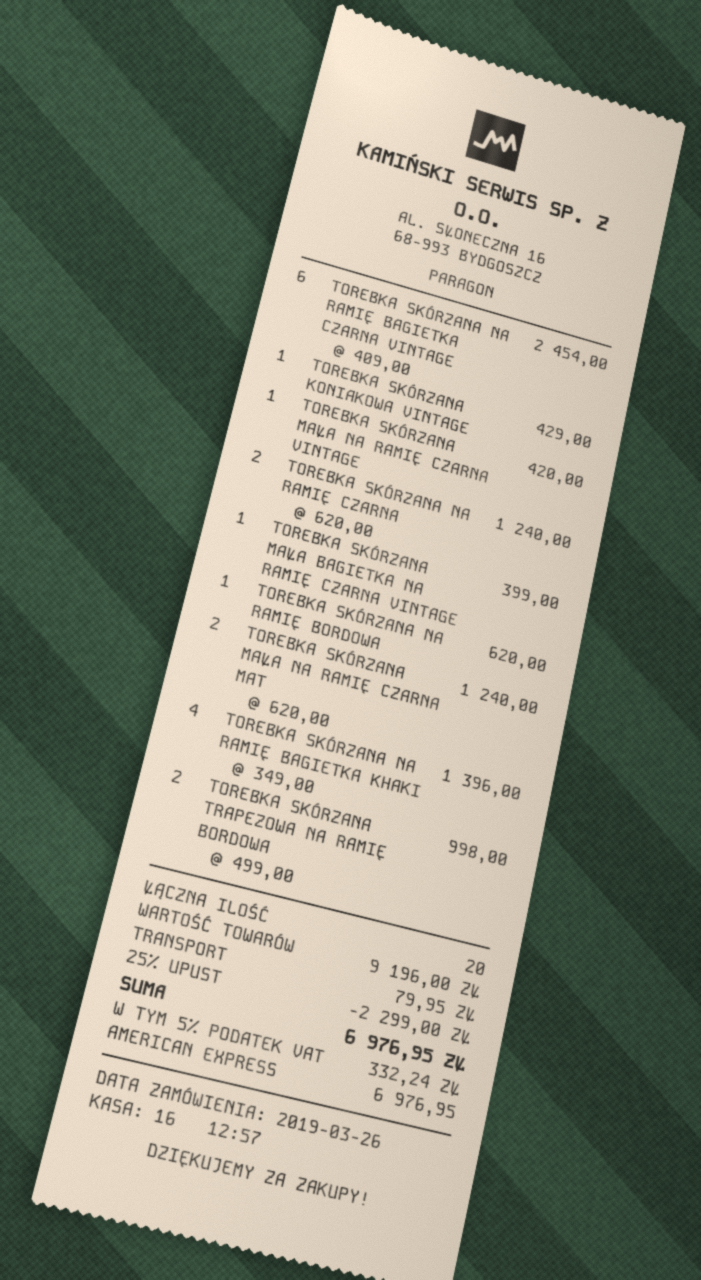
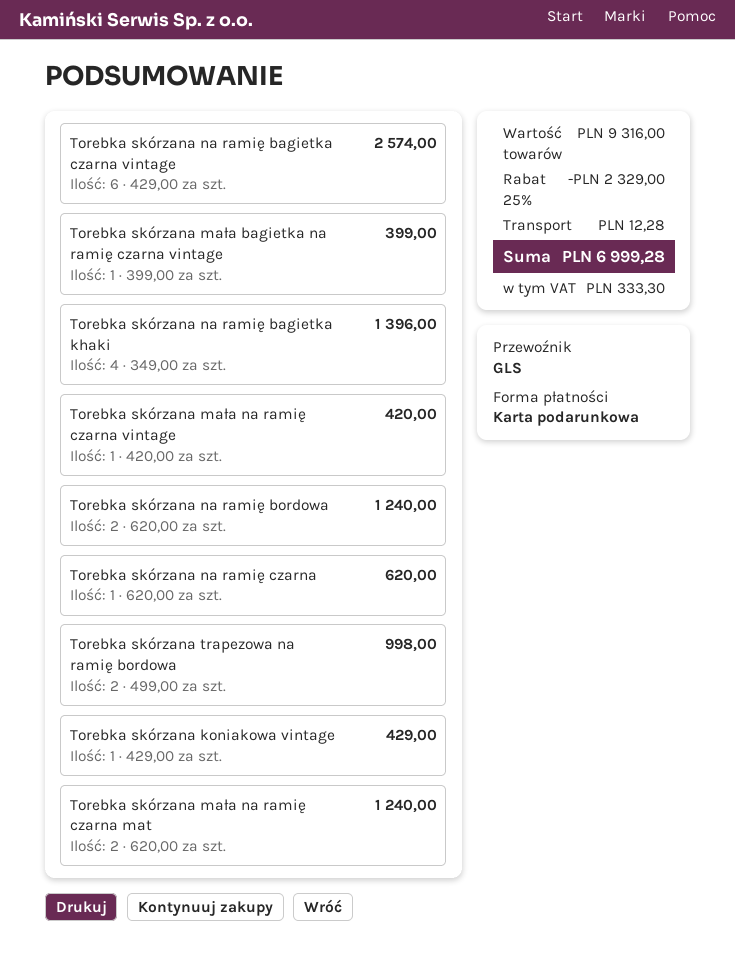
payment method: American Express -> gift card
TOREBKA SKÓRZANA NA RAMIĘ BAGIETKA CZARNA VINTAGE: 6 x 409.00 = 2454.00 -> 6 x 429.00 = 2574.00
TOREBKA SKÓRZANA NA RAMIĘ CZARNA: 2 x 620.00 = 1240.00 -> 1 x 620.00 = 620.00
TOREBKA SKÓRZANA NA RAMIĘ BORDOWA: 1 x 620.00 = 620.00 -> 2 x 620.00 = 1240.00
subtotal: 9196.00 -> 9316.00
discount: 25% = 2299.00 -> 25% = 2329.00
shipping: 79.95 -> 12.28
tax: 332.24 -> 333.30
total: 6976.95 -> 6999.28

